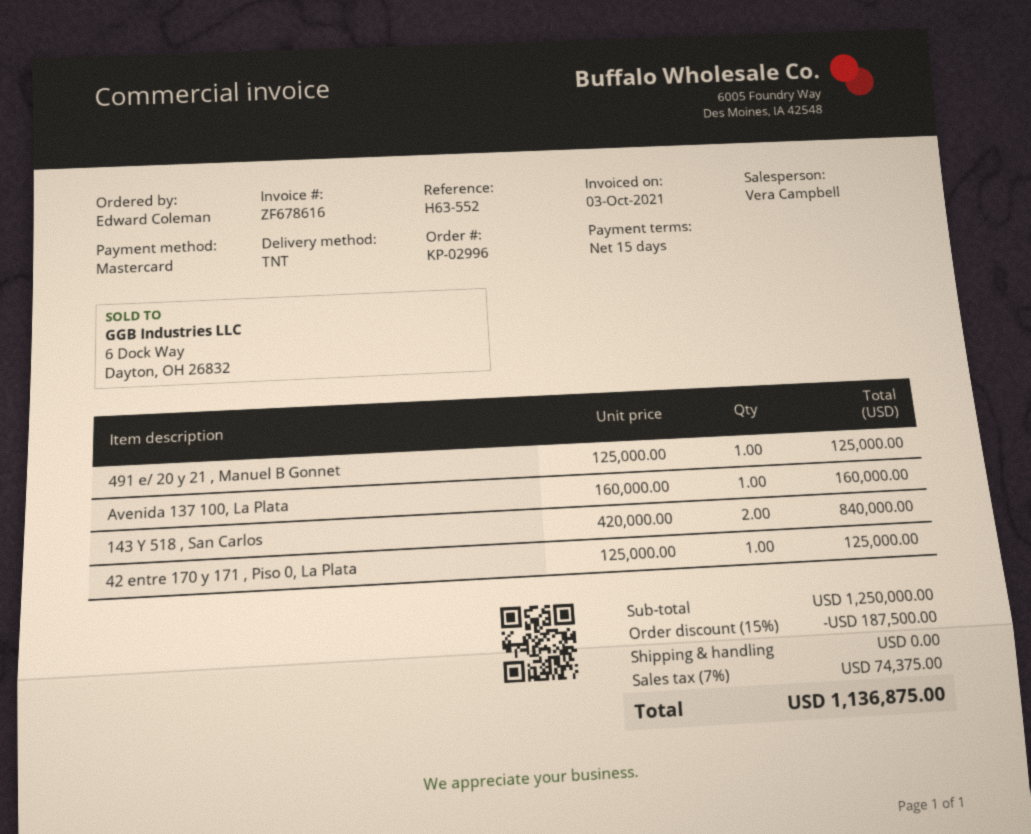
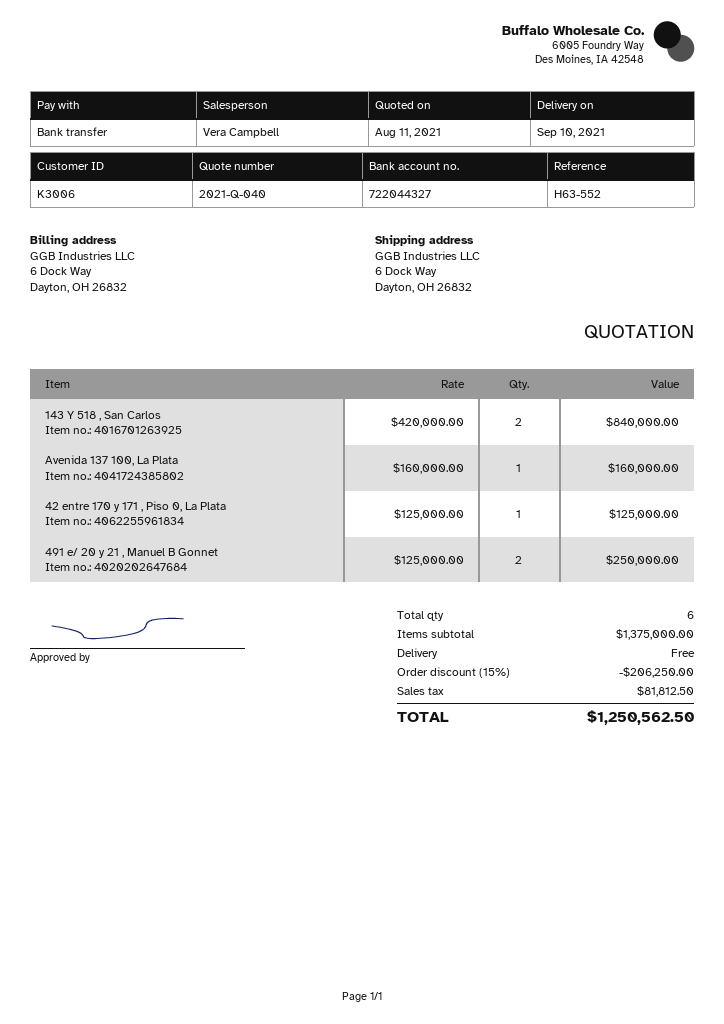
payment method: Mastercard -> bank transfer
491 e/ 20 y 21 , Manuel B Gonnet: 1 x 125000.00 = 125000.00 -> 2 x 125000.00 = 250000.00
subtotal: 1250000.00 -> 1375000.00
discount: 15% = 187500.00 -> 15% = 206250.00
tax: 74375.00 -> 81812.50
total: 1136875.00 -> 1250562.50

